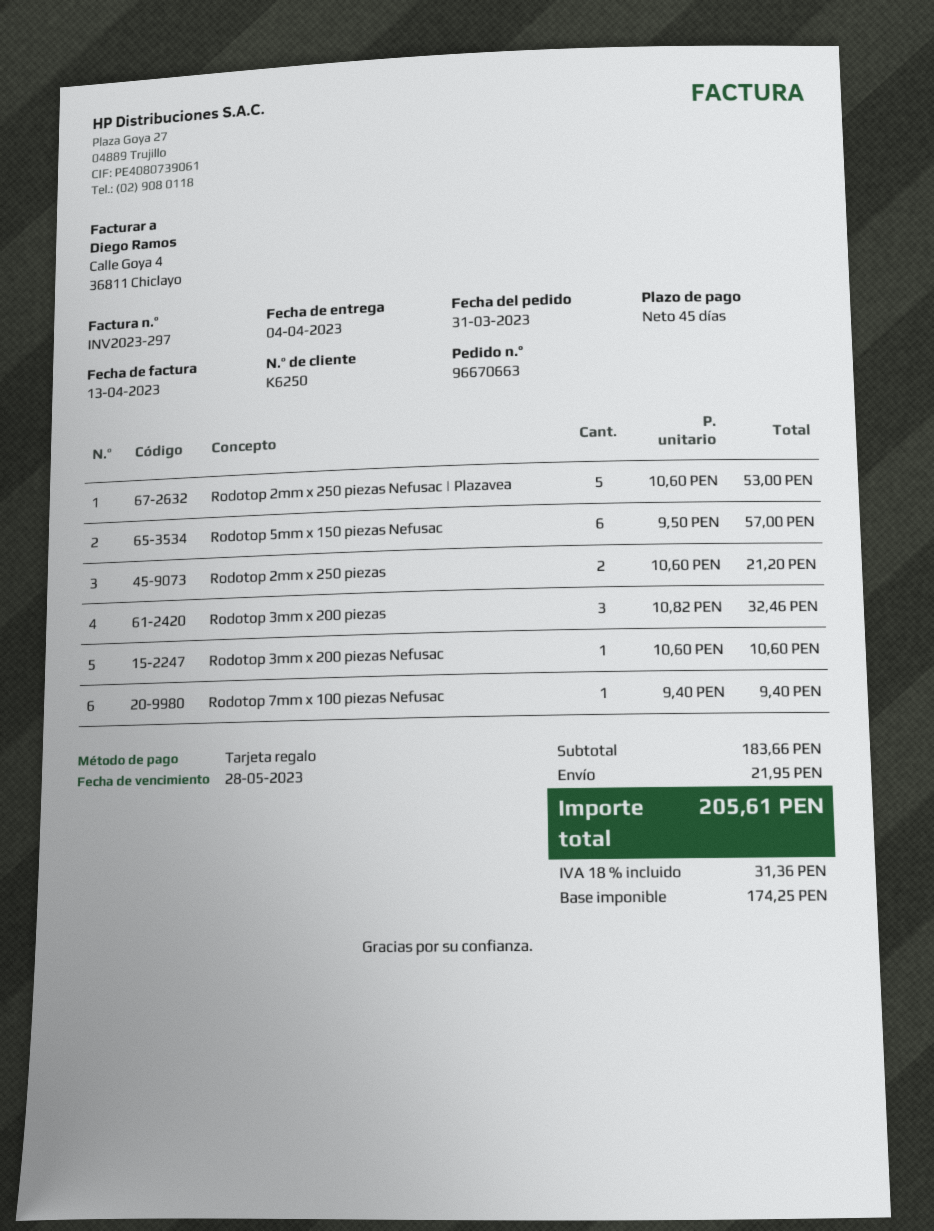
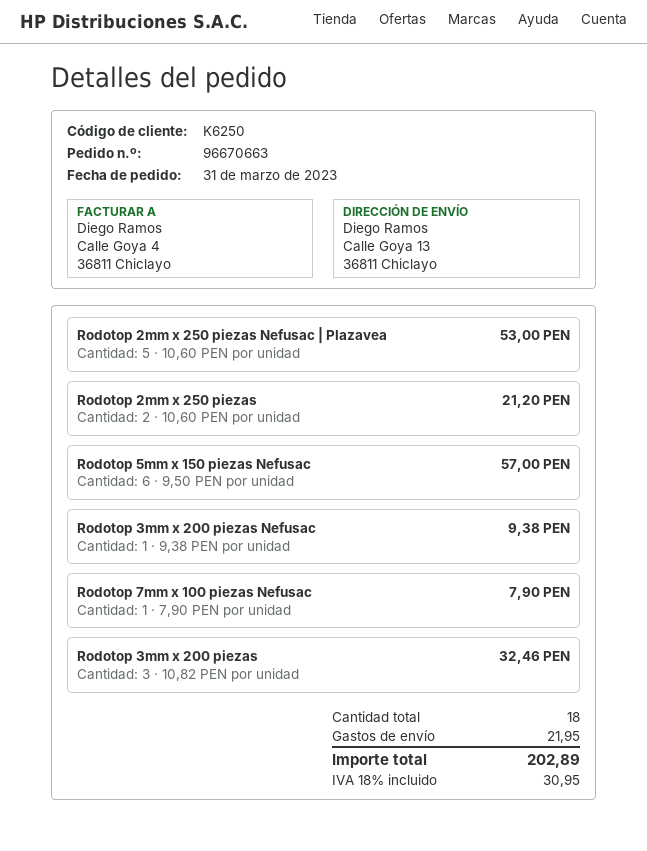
Rodotop 3mm x 200 piezas Nefusac: 1 x 10.60 = 10.60 -> 1 x 9.38 = 9.38
Rodotop 7mm x 100 piezas Nefusac: 1 x 9.40 = 9.40 -> 1 x 7.90 = 7.90
tax: 18% = 31.36 -> 18% = 30.95
total: 205.61 -> 202.89

